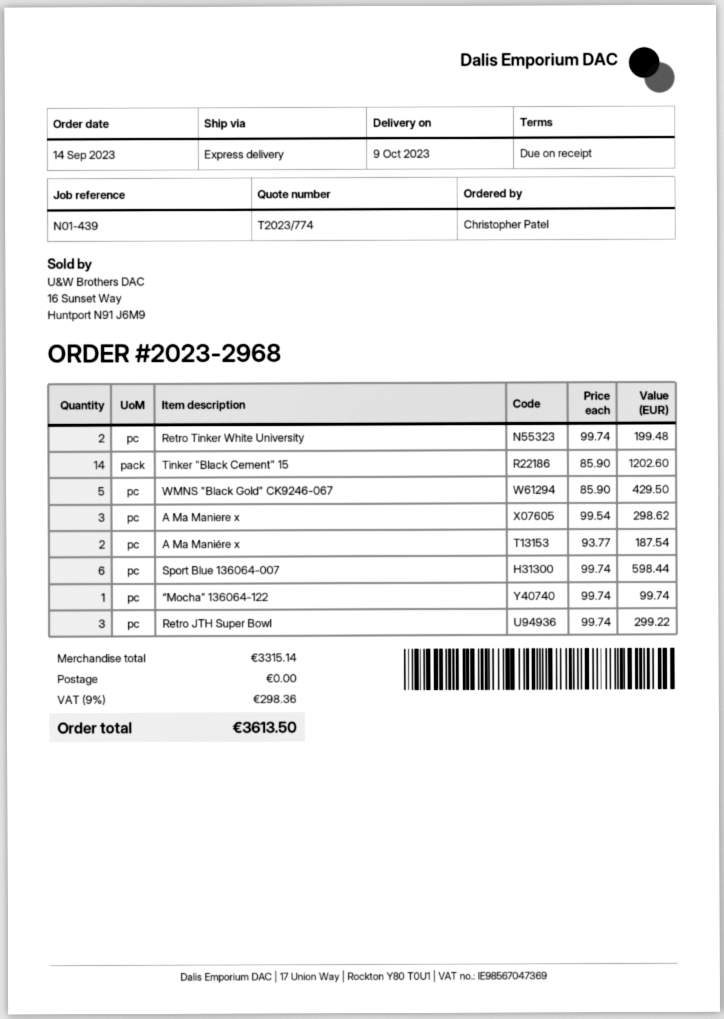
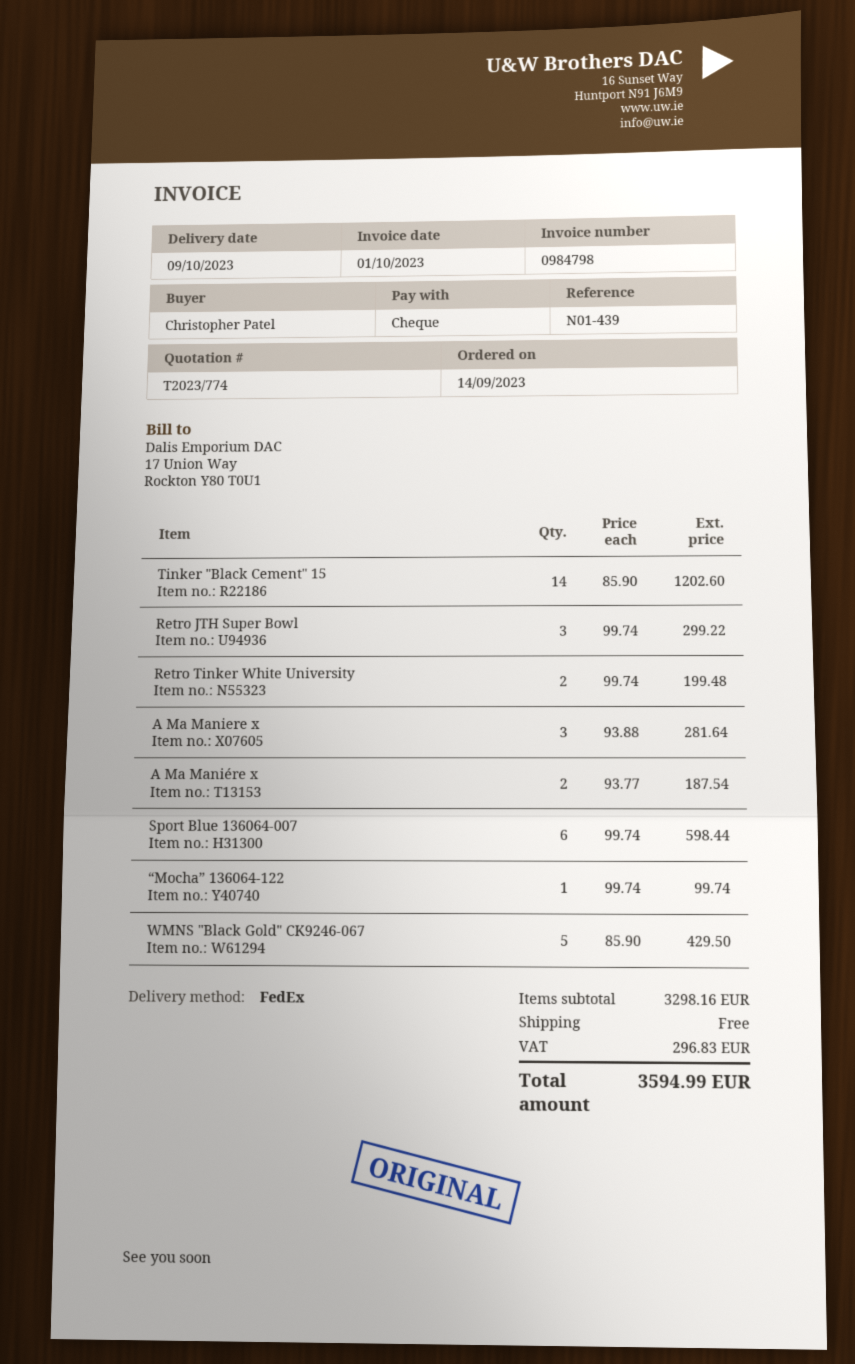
shipping method: express -> FedEx
A Ma Maniere x: 3 x 99.54 = 298.62 -> 3 x 93.88 = 281.64
subtotal: 3315.14 -> 3298.16
tax: 298.36 -> 296.83
total: 3613.50 -> 3594.99

